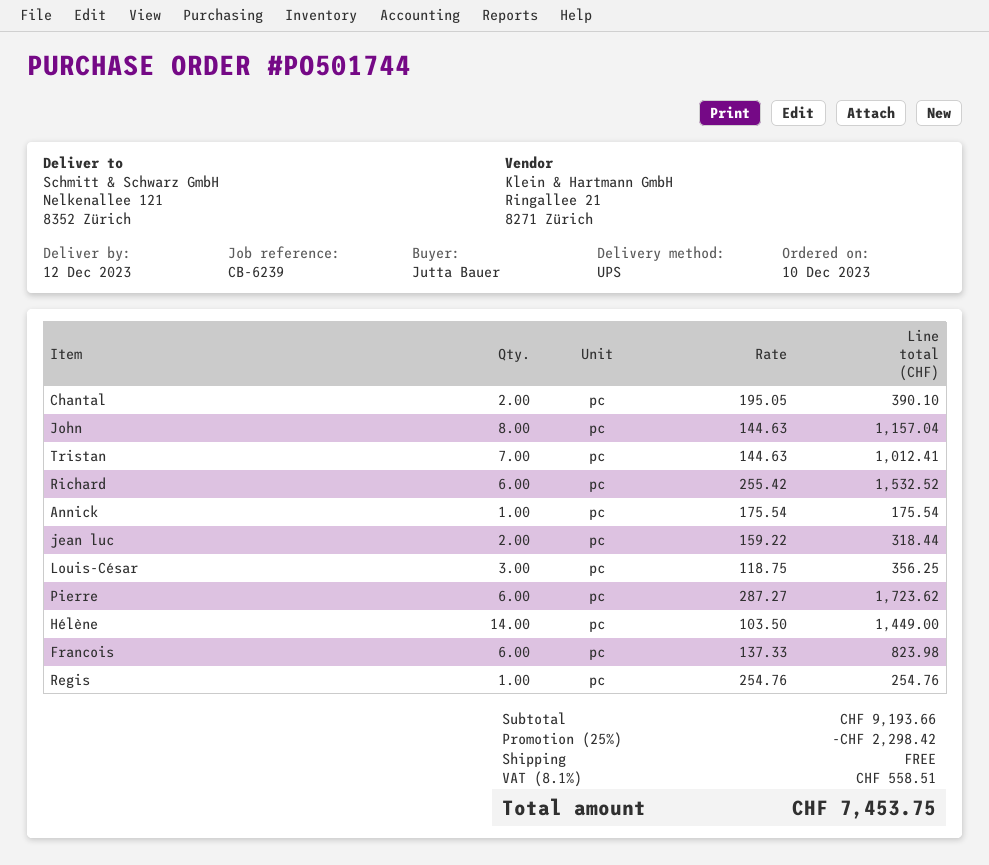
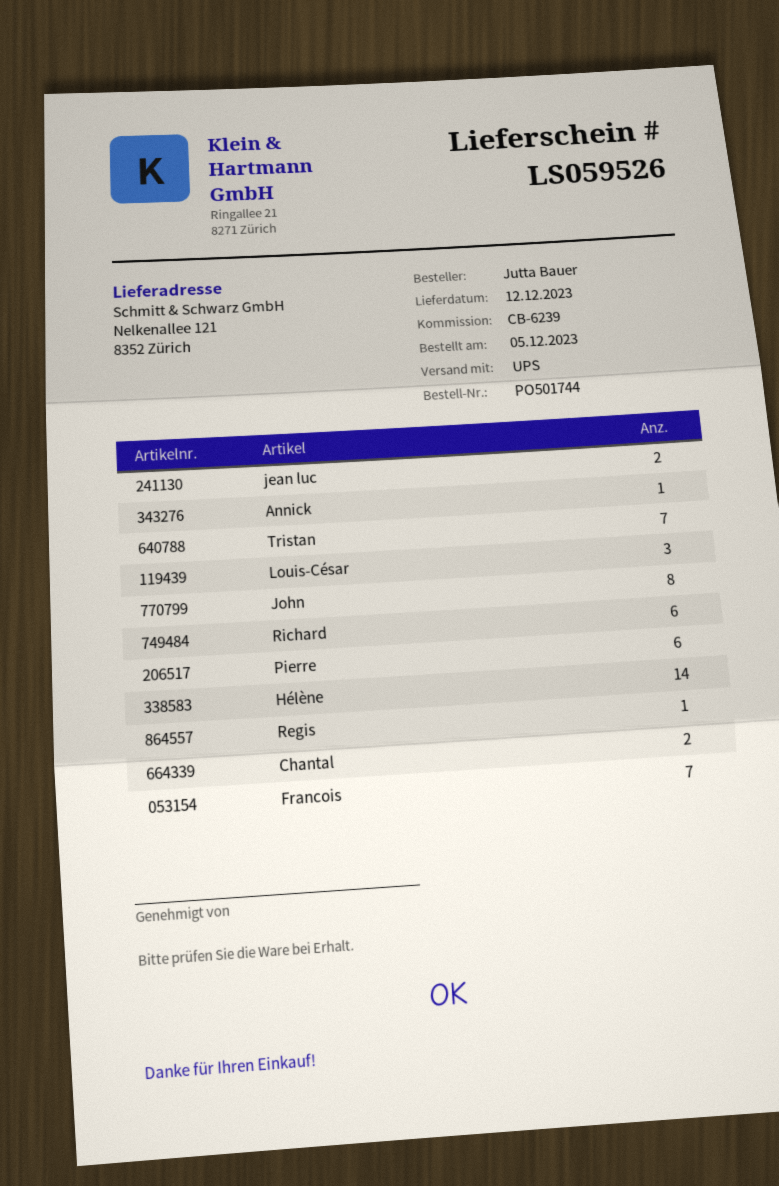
order date: 2023-12-10 -> 2023-12-05
Francois: 6 -> 7

